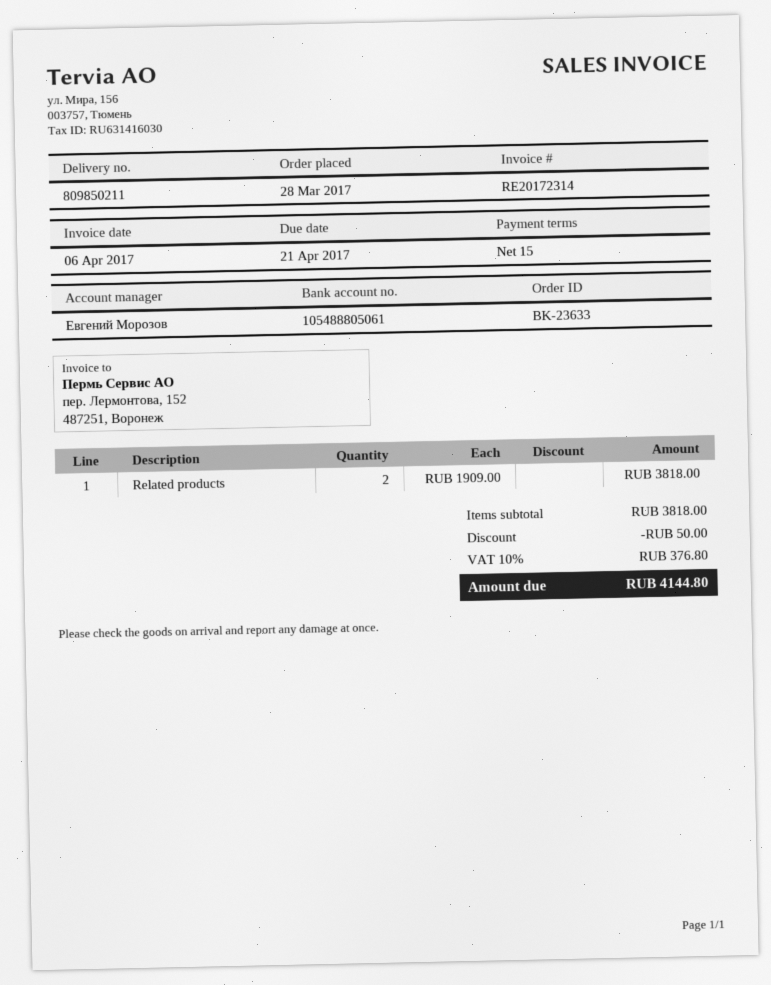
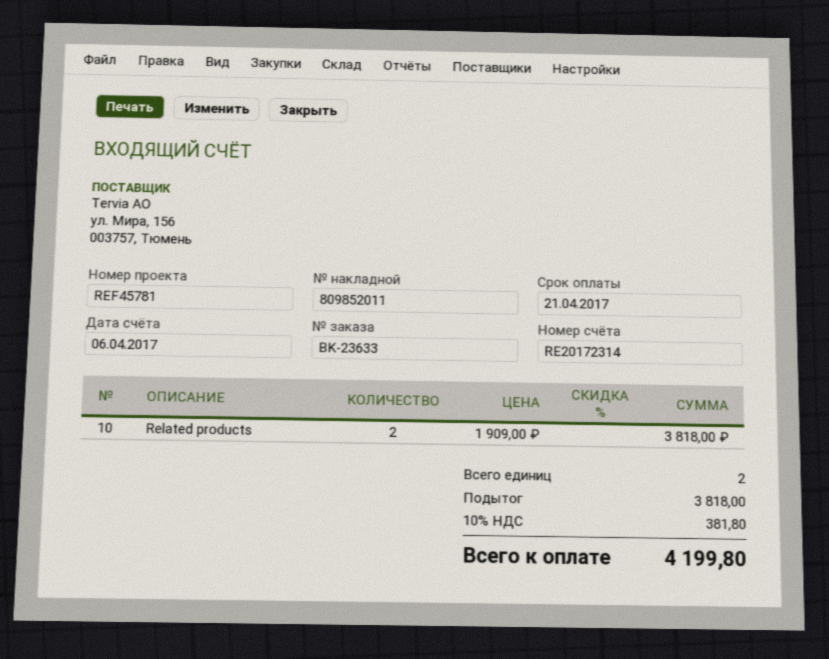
delivery note number: 809850211 -> 809852011
discount: 50.00 -> none
tax: 10% = 376.80 -> 10% = 381.80
total: 4144.80 -> 4199.80

